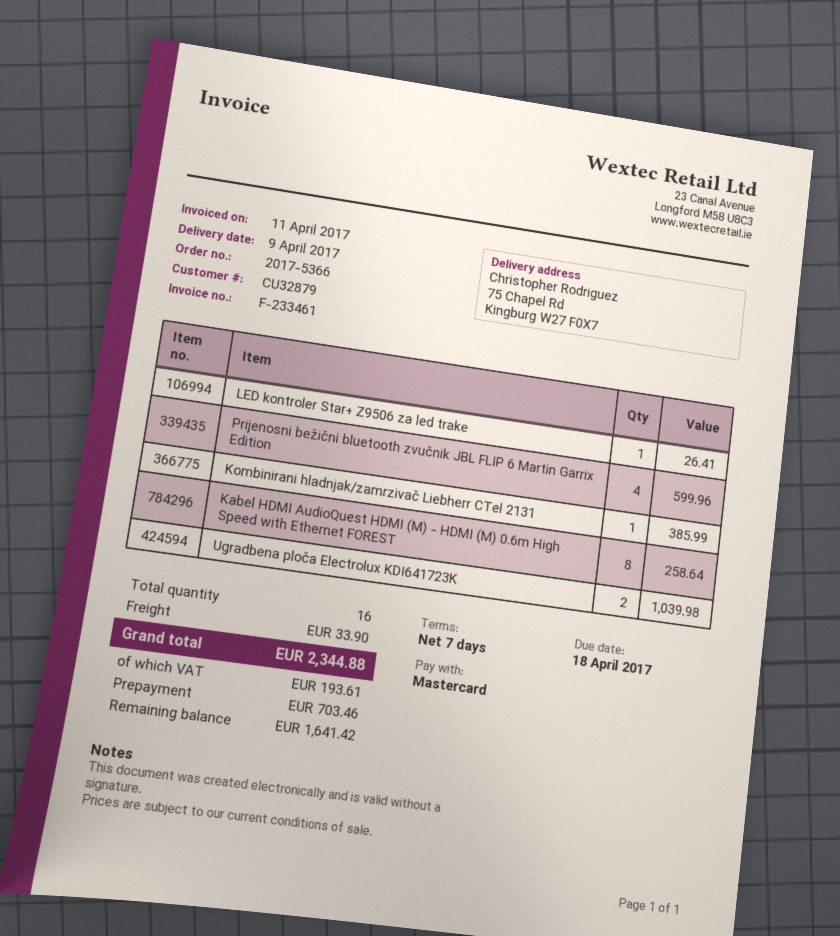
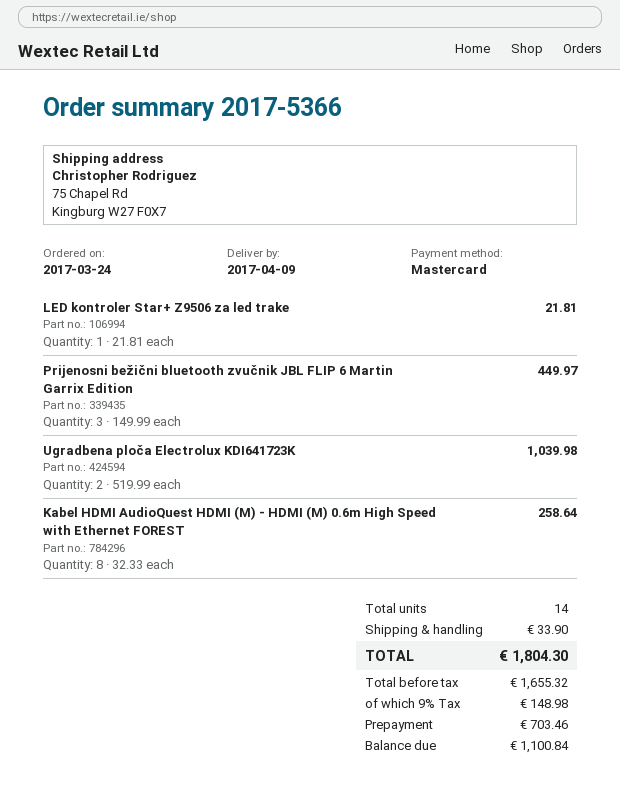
LED kontroler Star+ Z9506 za led trake: 1 for 26.41 -> 1 for 21.81
Prijenosni bežični bluetooth zvučnik JBL FLIP 6 Martin Garrix Edition: 4 for 599.96 -> 3 for 449.97
Kombinirani hladnjak/zamrzivač Liebherr CTel 2131: 1 for 385.99 -> none
total quantity: 16 -> 14
tax: 193.61 -> 148.98
total: 2344.88 -> 1804.30
balance: 1641.42 -> 1100.84

